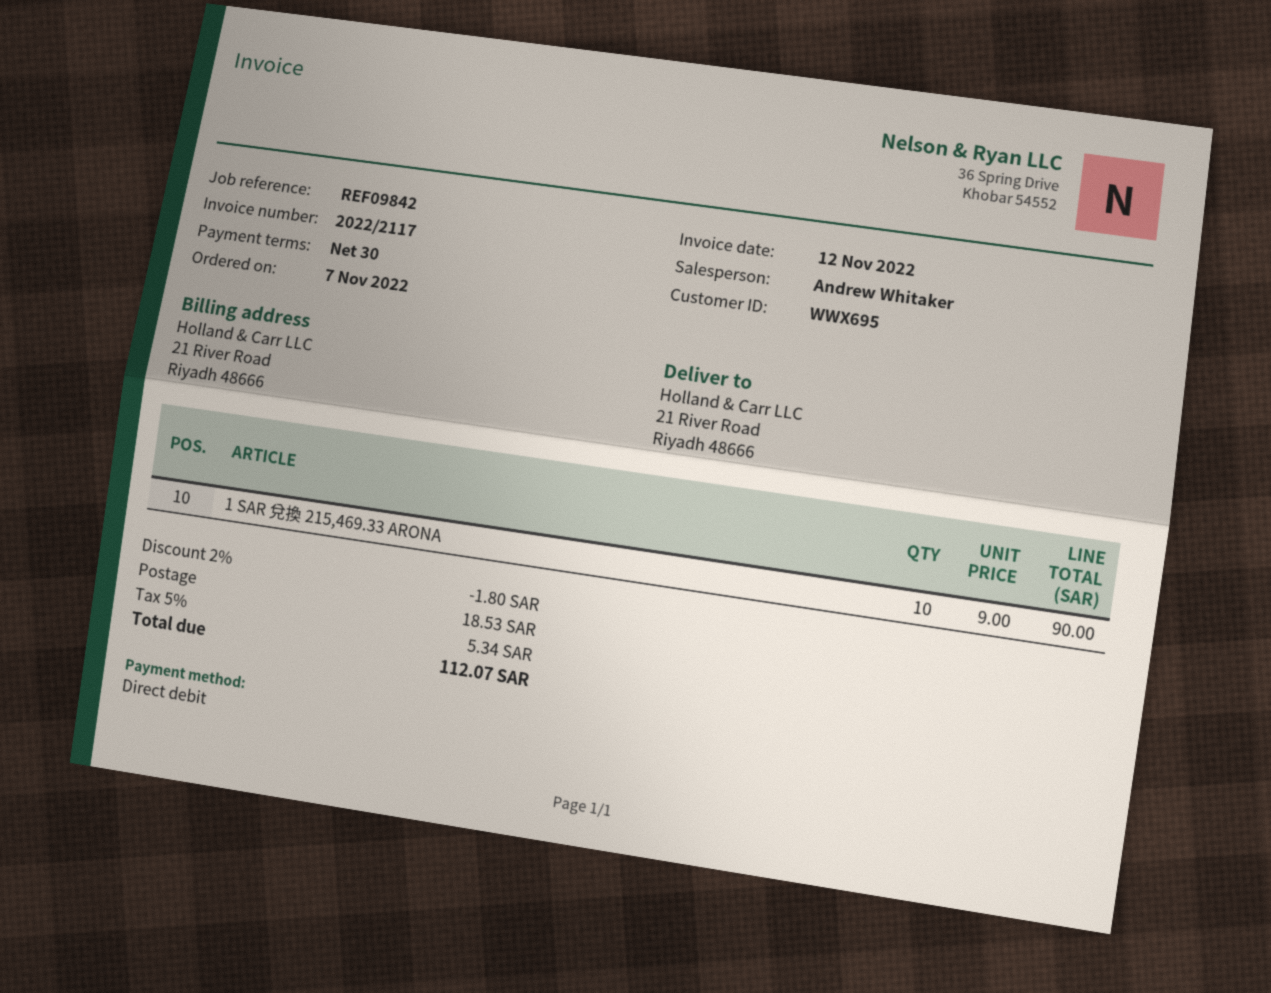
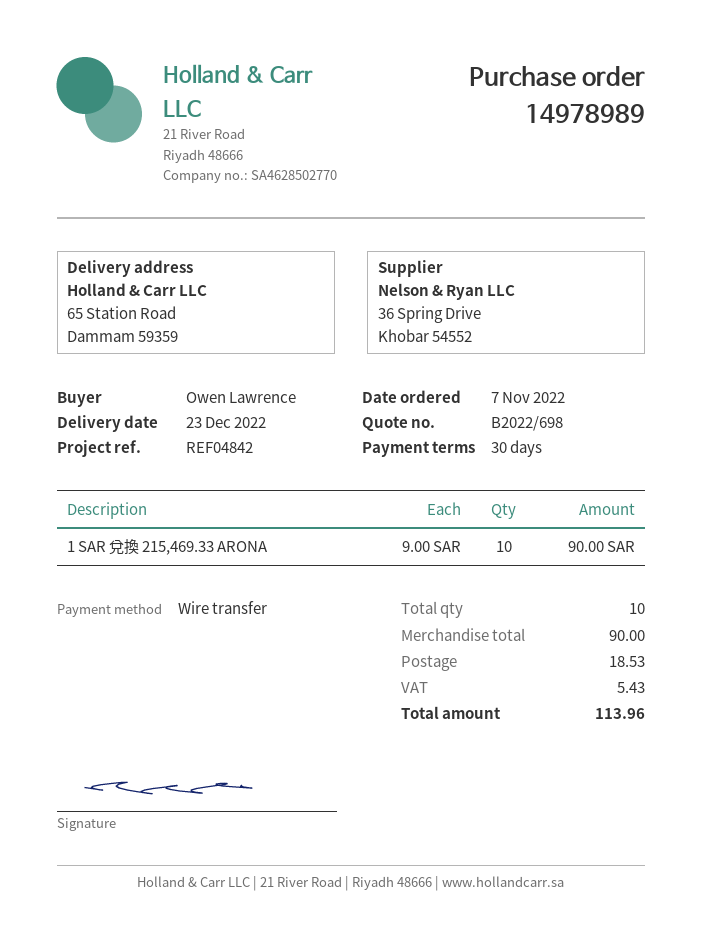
reference: REF09842 -> REF04842
payment method: direct debit -> bank transfer
ship to: 21 River Road, Riyadh 48666 -> 65 Station Road, Dammam 59359
discount: 2% = 1.80 -> none
tax: 5.34 -> 5.43
total: 112.07 -> 113.96

